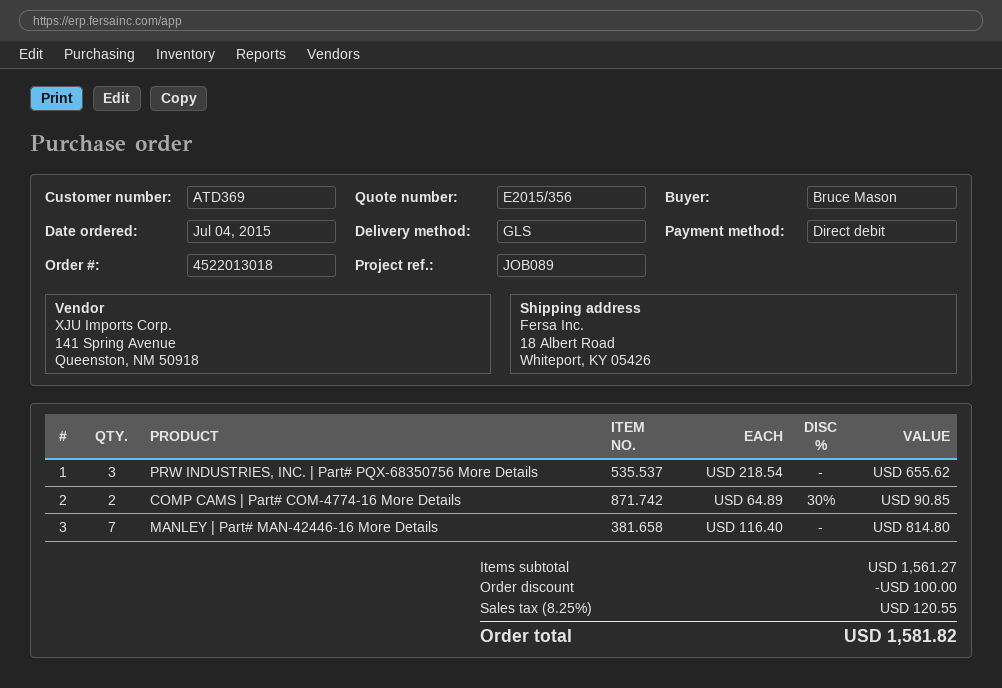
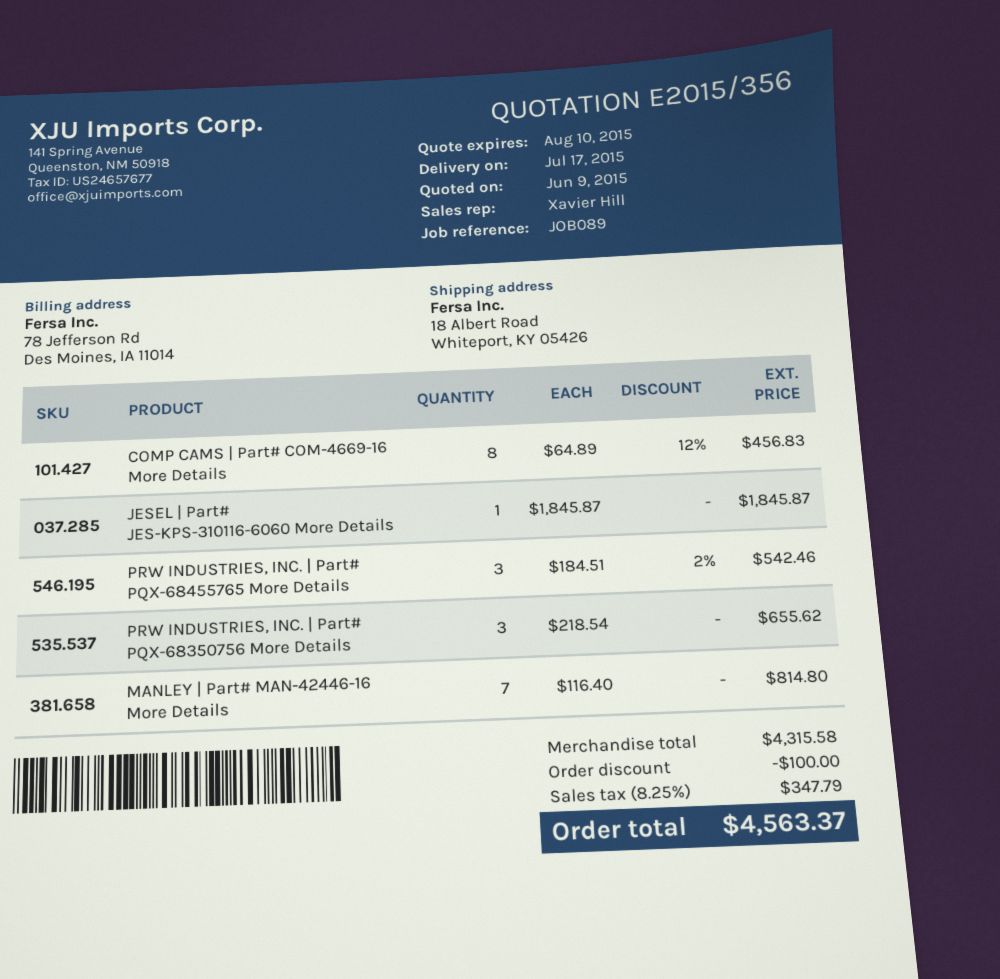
COMP CAMS | Part# COM-4774-16 More Details: 2 x 64.89 - 30% = 90.85 -> none
COMP CAMS | Part# COM-4669-16 More Details: none -> 8 x 64.89 - 12% = 456.83
JESEL | Part# JES-KPS-310116-6060 More Details: none -> 1 x 1845.87 = 1845.87
PRW INDUSTRIES, INC. | Part# PQX-68455765 More Details: none -> 3 x 184.51 - 2% = 542.46
subtotal: 1561.27 -> 4315.58
tax: 8.25% = 120.55 -> 8.25% = 347.79
total: 1581.82 -> 4563.37

